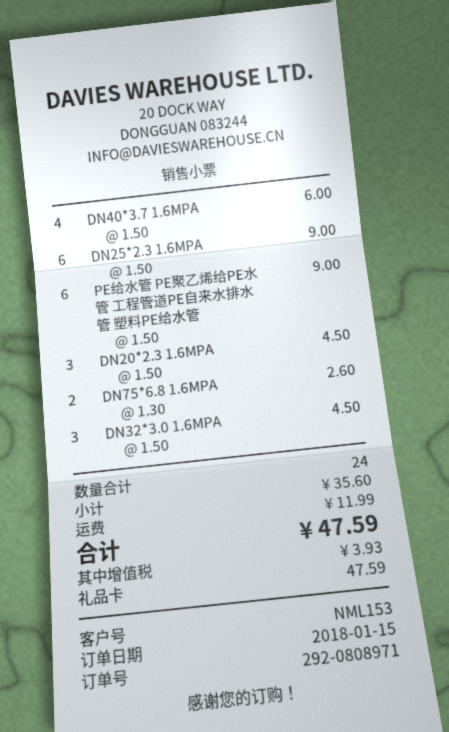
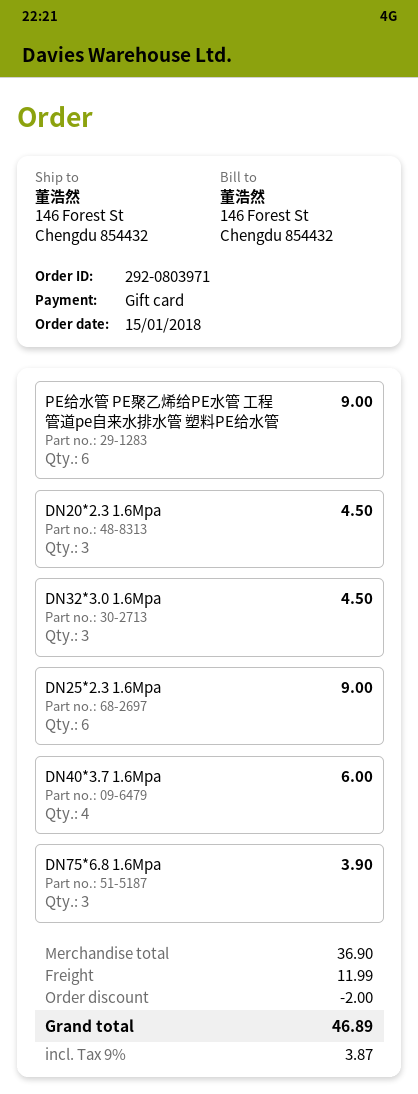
order number: 292-0808971 -> 292-0803971
DN75*6.8 1.6MPA: 2 for 2.60 -> 3 for 3.90
subtotal: 35.60 -> 36.90
discount: none -> 2.00
tax: 3.93 -> 3.87
total: 47.59 -> 46.89

